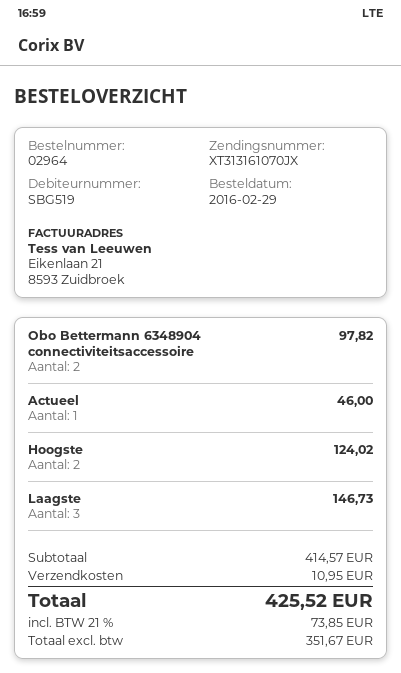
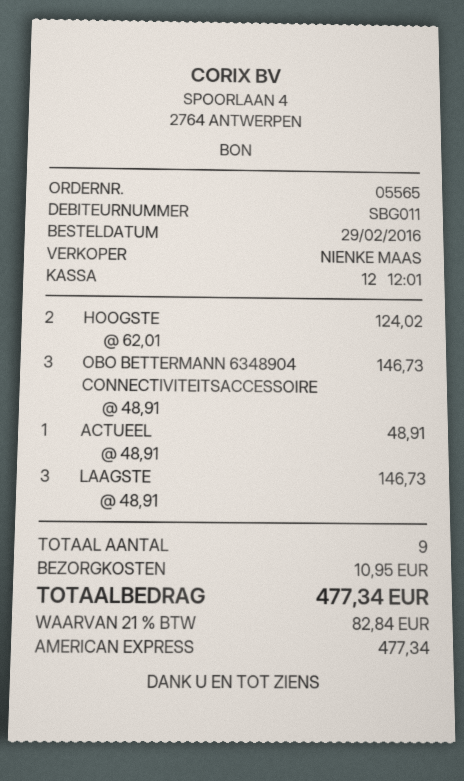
order number: 02964 -> 05565
customer number: SBG519 -> SBG011
Obo Bettermann 6348904 connectiviteitsaccessoire: 2 for 97.82 -> 3 for 146.73
Actueel: 1 for 46.00 -> 1 for 48.91
tax: 21% = 73.85 -> 21% = 82.84
total: 425.52 -> 477.34

